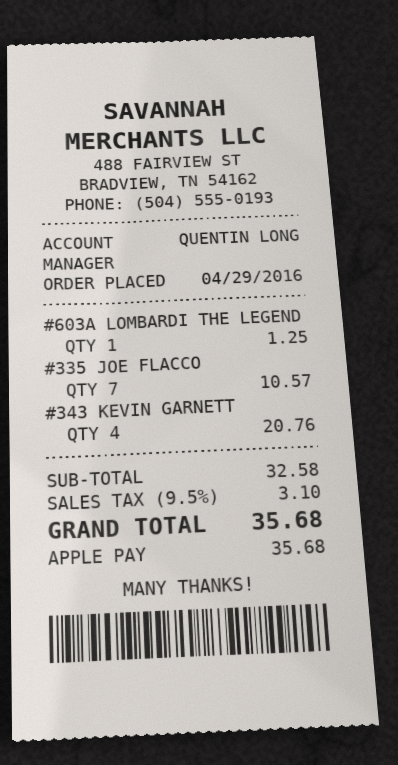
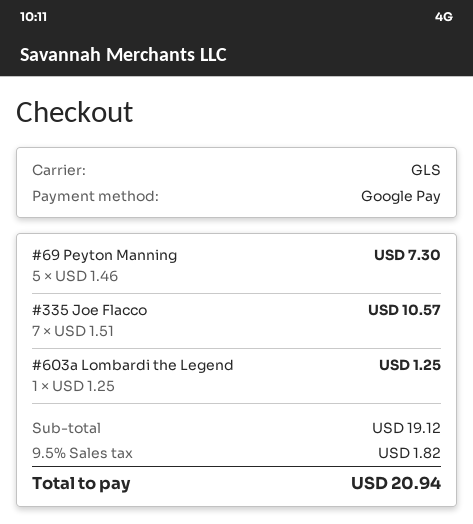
payment method: Apple Pay -> Google Pay
#343 KEVIN GARNETT: 4 for 20.76 -> none
#69 Peyton Manning: none -> 5 for 7.30
subtotal: 32.58 -> 19.12
tax: 9.5% = 3.10 -> 9.5% = 1.82
total: 35.68 -> 20.94

